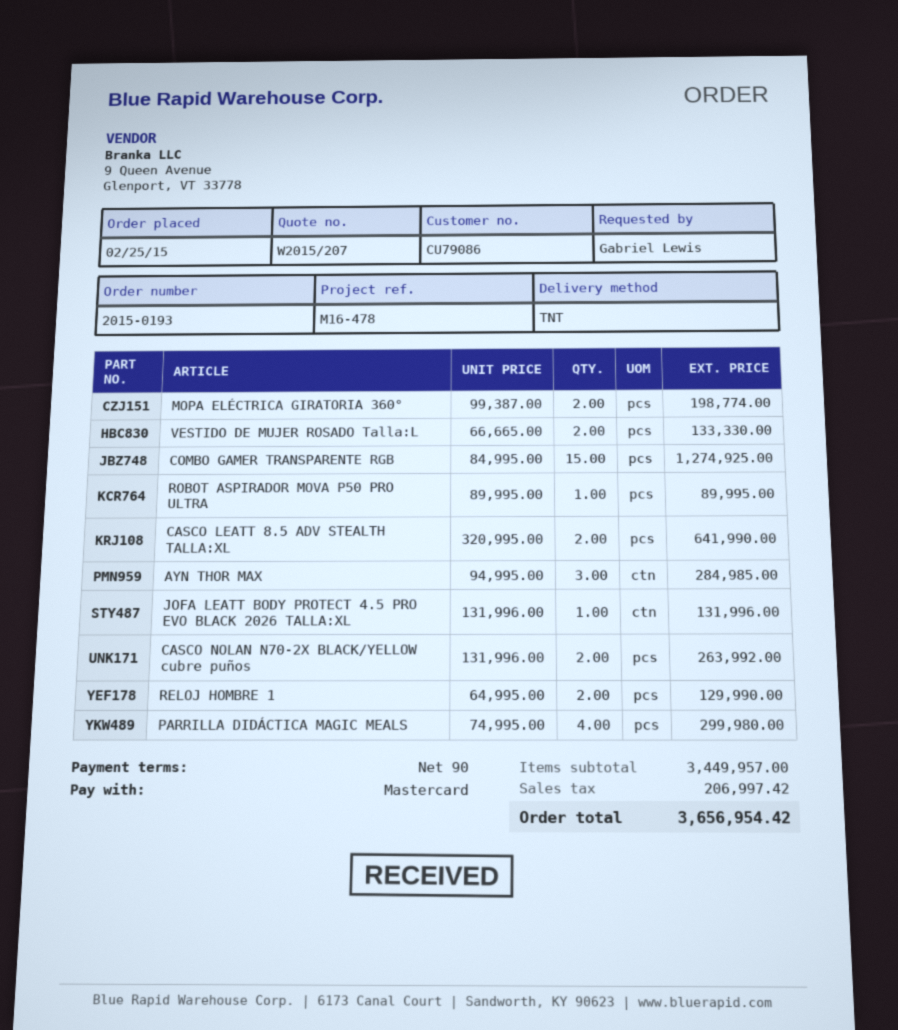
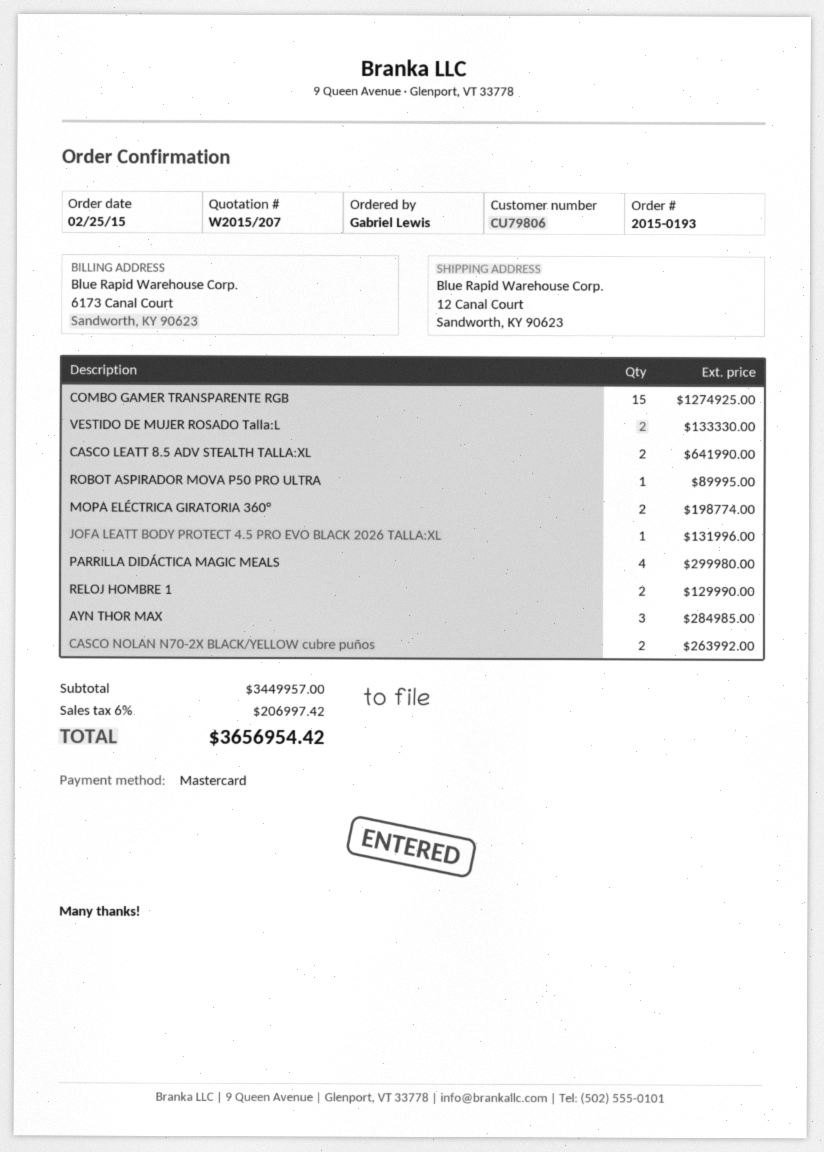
customer number: CU79086 -> CU79806

